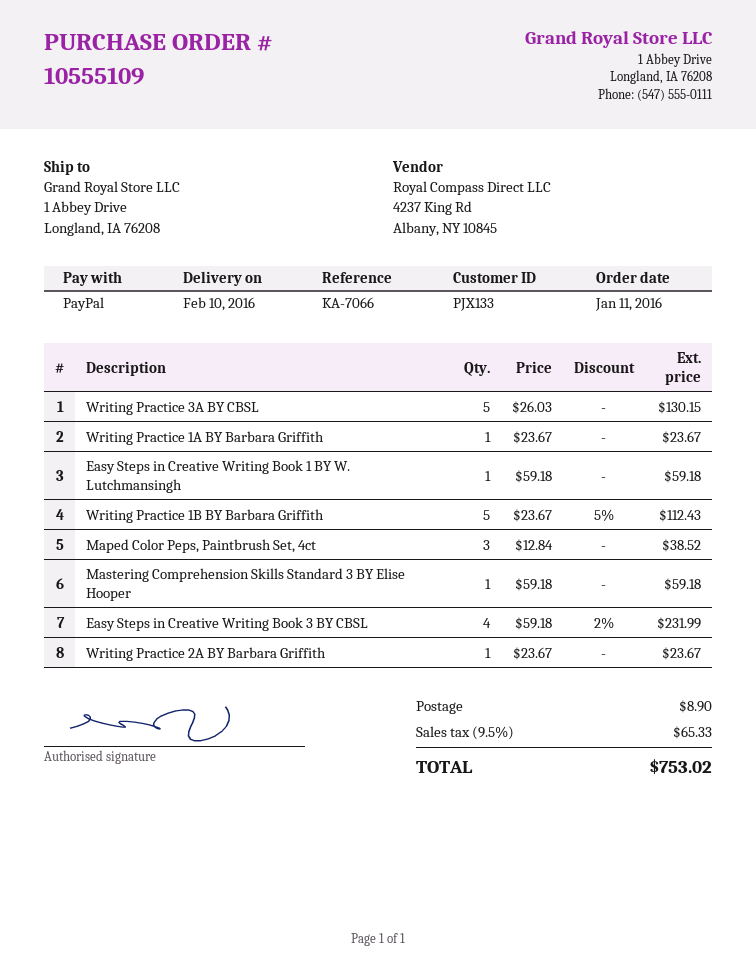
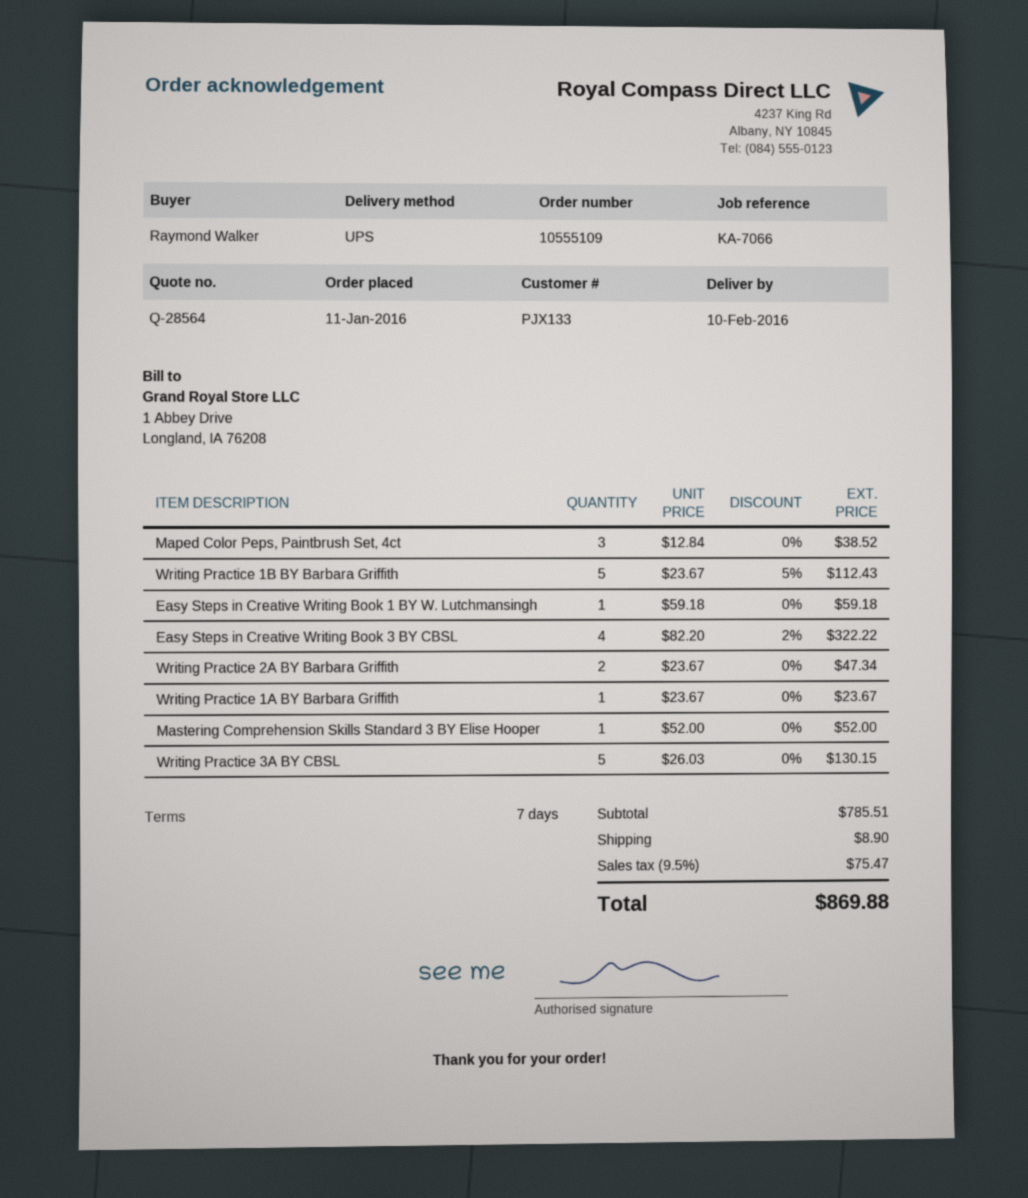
Mastering Comprehension Skills Standard 3 BY Elise Hooper: 1 x 59.18 = 59.18 -> 1 x 52.00 = 52.00
Easy Steps in Creative Writing Book 3 BY CBSL: 4 x 59.18 - 2% = 231.99 -> 4 x 82.20 - 2% = 322.22
Writing Practice 2A BY Barbara Griffith: 1 x 23.67 = 23.67 -> 2 x 23.67 = 47.34
tax: 9.5% = 65.33 -> 9.5% = 75.47
total: 753.02 -> 869.88

